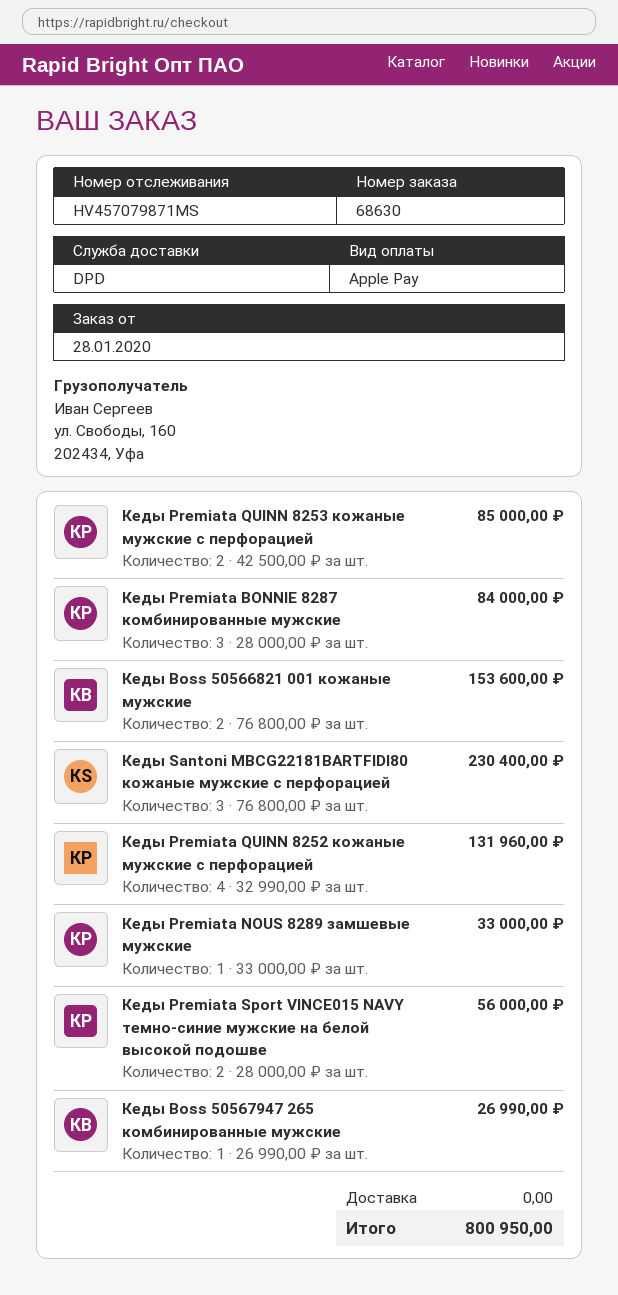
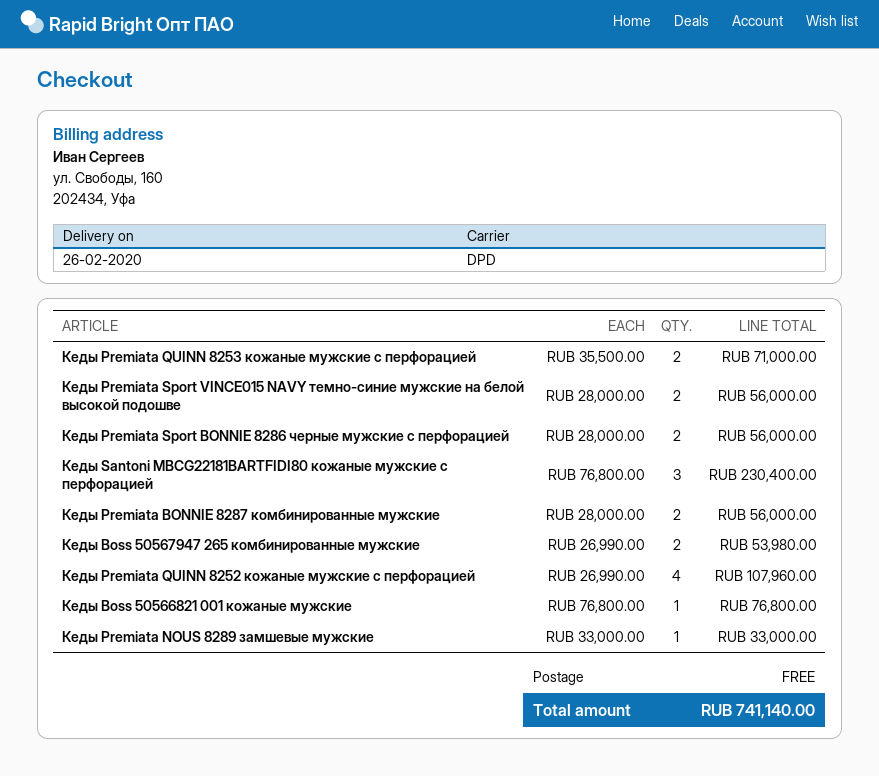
Кеды Premiata QUINN 8253 кожаные мужские с перфорацией: 2 x 42500.00 = 85000.00 -> 2 x 35500.00 = 71000.00
Кеды Premiata BONNIE 8287 комбинированные мужские: 3 x 28000.00 = 84000.00 -> 2 x 28000.00 = 56000.00
Кеды Boss 50566821 001 кожаные мужские: 2 x 76800.00 = 153600.00 -> 1 x 76800.00 = 76800.00
Кеды Premiata QUINN 8252 кожаные мужские с перфорацией: 4 x 32990.00 = 131960.00 -> 4 x 26990.00 = 107960.00
Кеды Boss 50567947 265 комбинированные мужские: 1 x 26990.00 = 26990.00 -> 2 x 26990.00 = 53980.00
Кеды Premiata Sport BONNIE 8286 черные мужские с перфорацией: none -> 2 x 28000.00 = 56000.00
total: 800950.00 -> 741140.00

